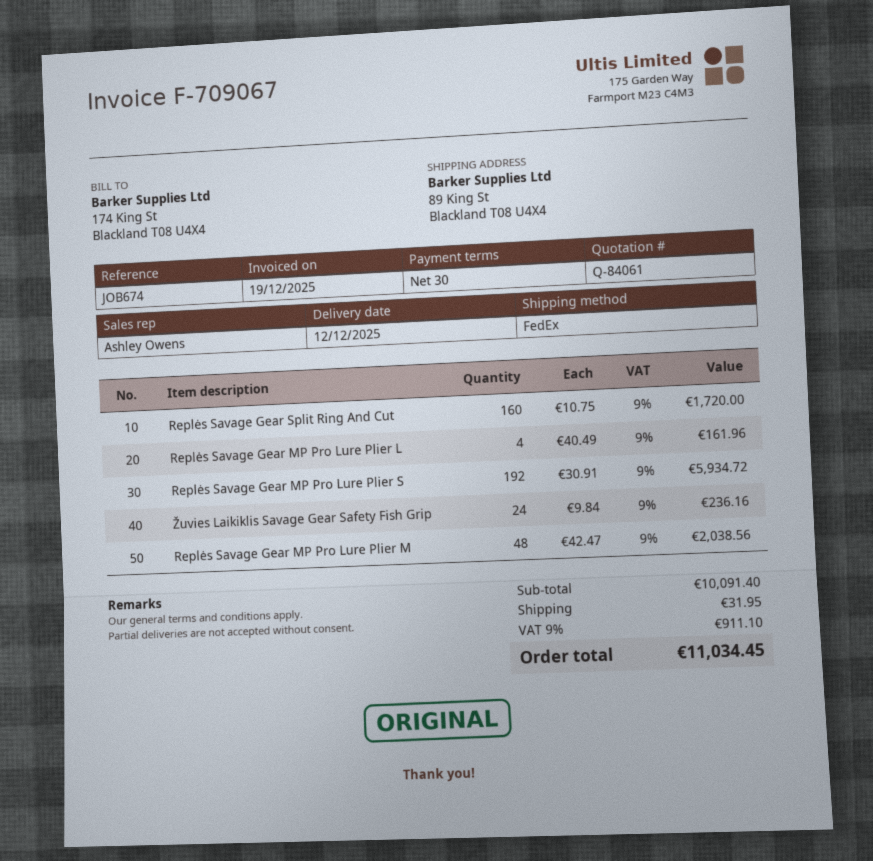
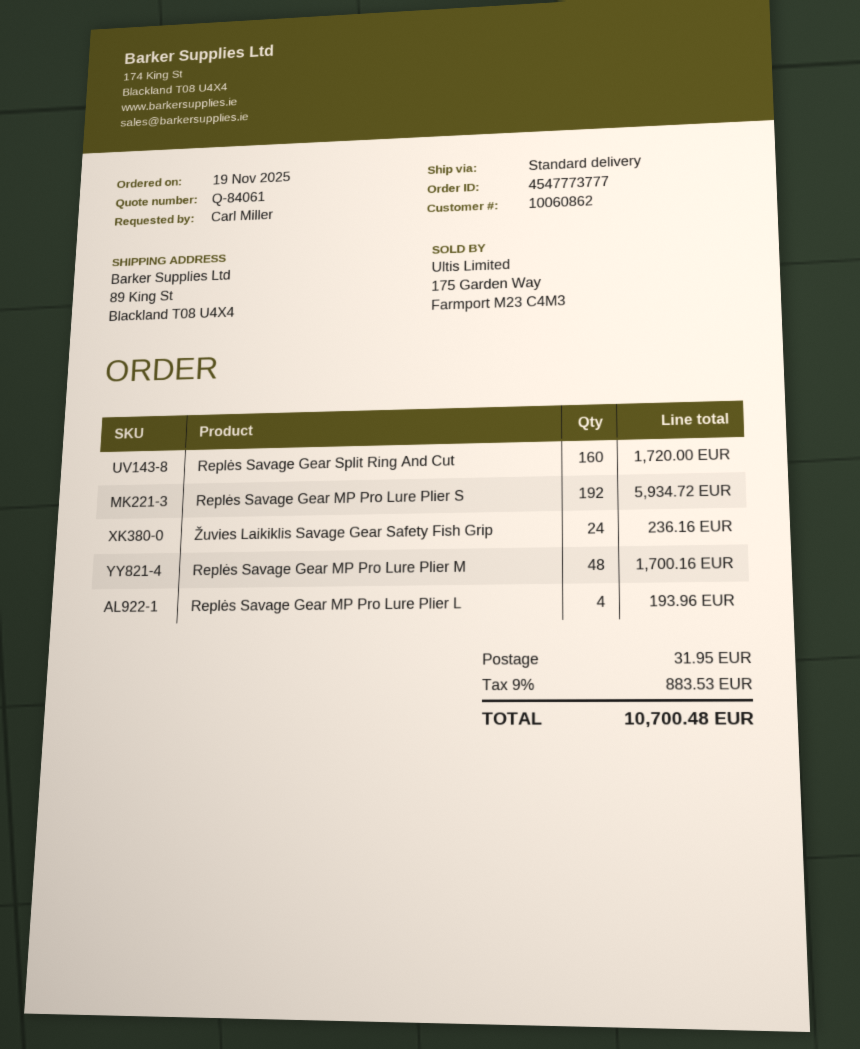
shipping method: FedEx -> standard
Replės Savage Gear MP Pro Lure Plier L: 4 for 161.96 -> 4 for 193.96
Replės Savage Gear MP Pro Lure Plier M: 48 for 2038.56 -> 48 for 1700.16
tax: 9% = 911.10 -> 9% = 883.53
total: 11034.45 -> 10700.48

